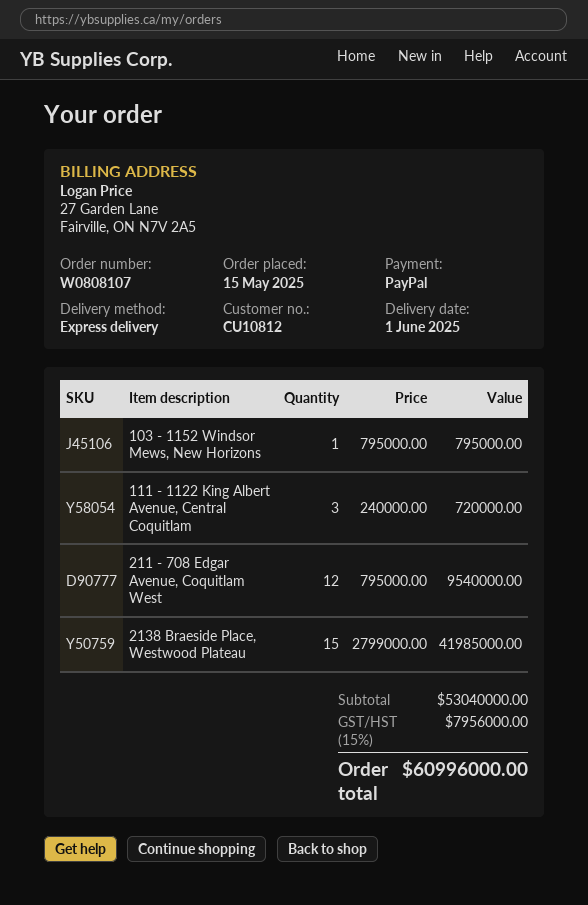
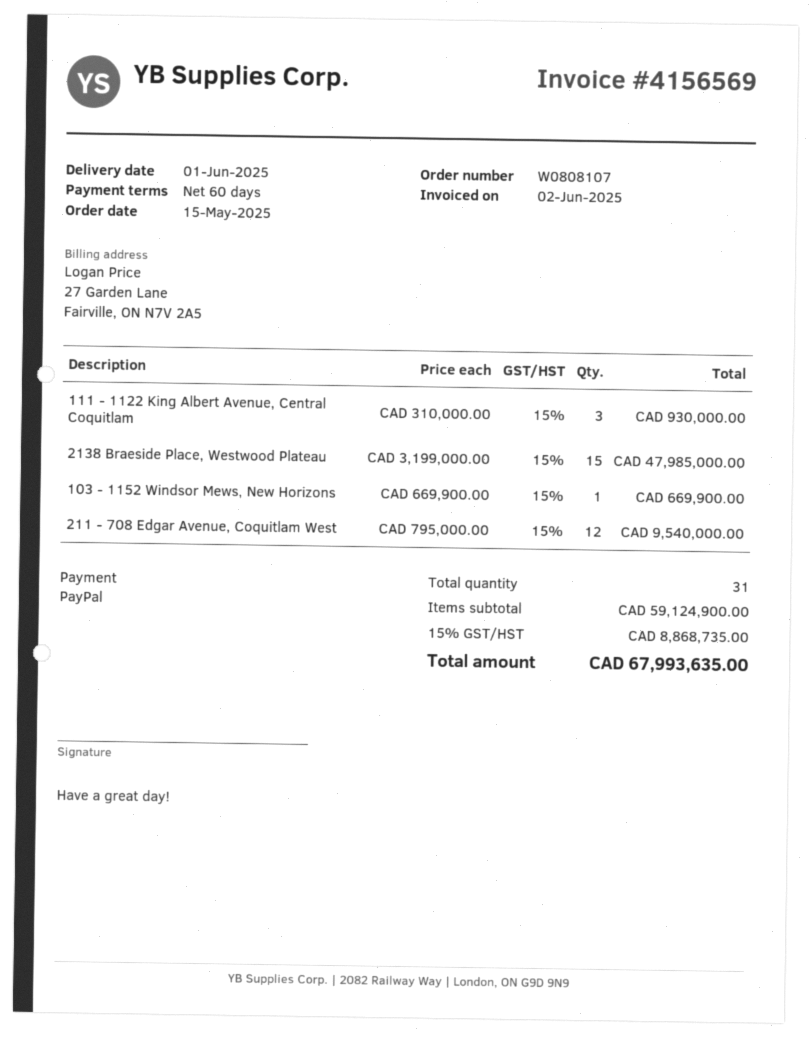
103 - 1152 Windsor Mews, New Horizons: 1 x 795000.00 = 795000.00 -> 1 x 669900.00 = 669900.00
111 - 1122 King Albert Avenue, Central Coquitlam: 3 x 240000.00 = 720000.00 -> 3 x 310000.00 = 930000.00
2138 Braeside Place, Westwood Plateau: 15 x 2799000.00 = 41985000.00 -> 15 x 3199000.00 = 47985000.00
subtotal: 53040000.00 -> 59124900.00
tax: 15% = 7956000.00 -> 15% = 8868735.00
total: 60996000.00 -> 67993635.00

